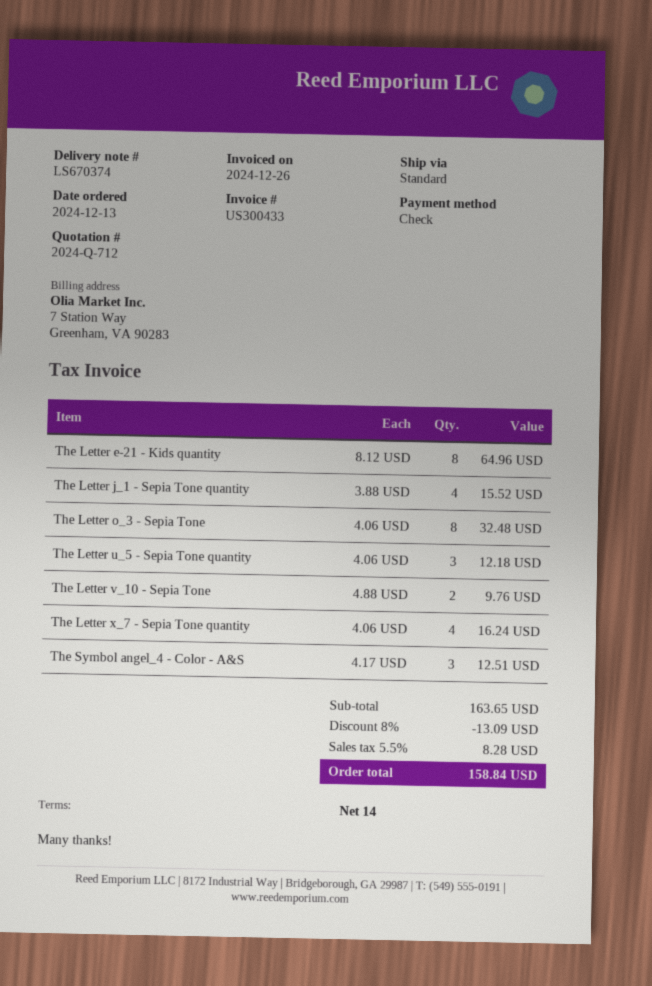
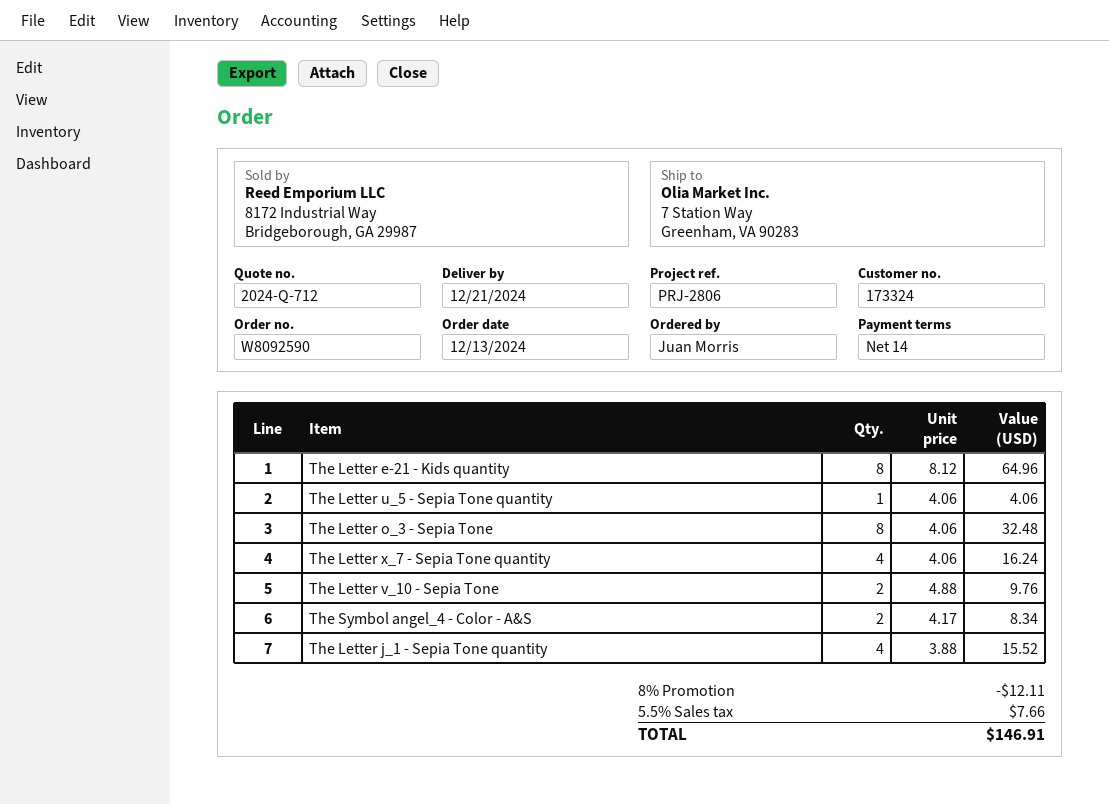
The Letter u_5 - Sepia Tone quantity: 3 x 4.06 = 12.18 -> 1 x 4.06 = 4.06
The Symbol angel_4 - Color - A&S: 3 x 4.17 = 12.51 -> 2 x 4.17 = 8.34
discount: 8% = 13.09 -> 8% = 12.11
tax: 5.5% = 8.28 -> 5.5% = 7.66
total: 158.84 -> 146.91

